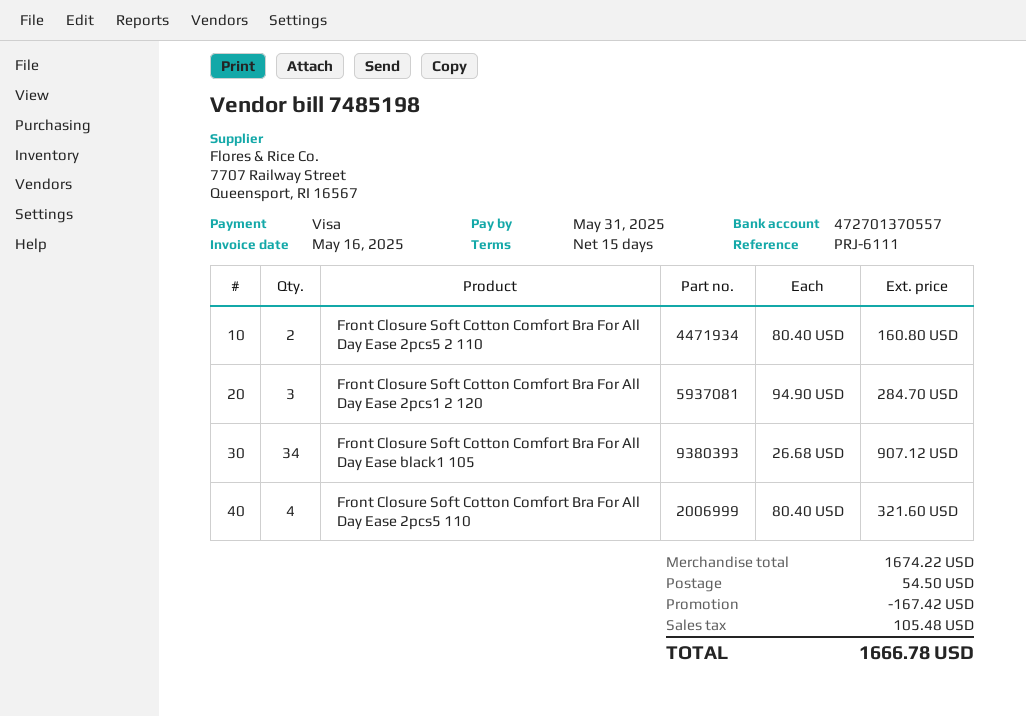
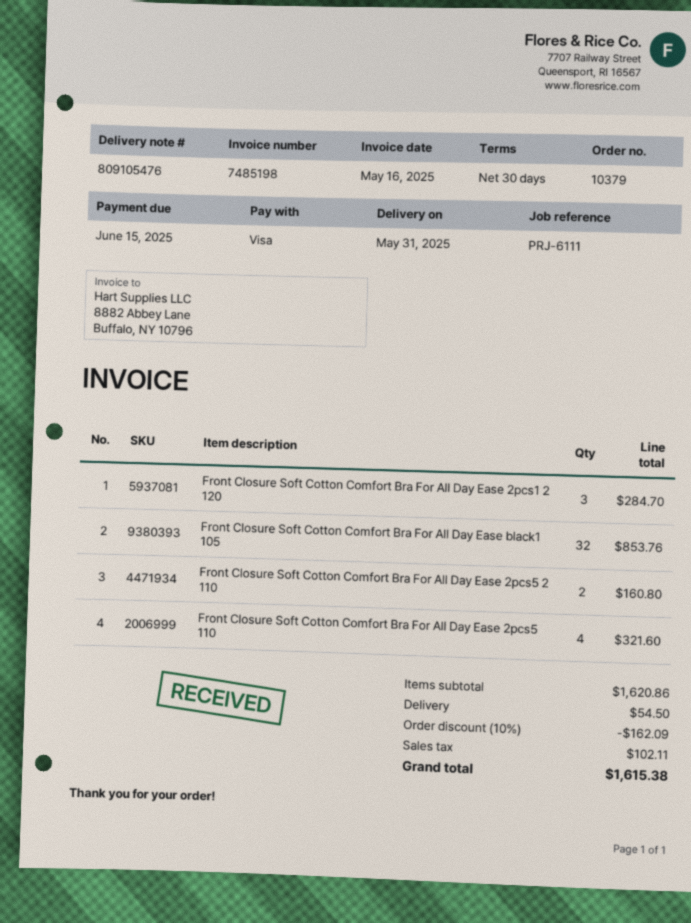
payment terms: 15 days -> 30 days
due date: 2025-05-31 -> 2025-06-15
Front Closure Soft Cotton Comfort Bra For All Day Ease black1 105: 34 for 907.12 -> 32 for 853.76
subtotal: 1674.22 -> 1620.86
discount: 167.42 -> 162.09
tax: 105.48 -> 102.11
total: 1666.78 -> 1615.38

